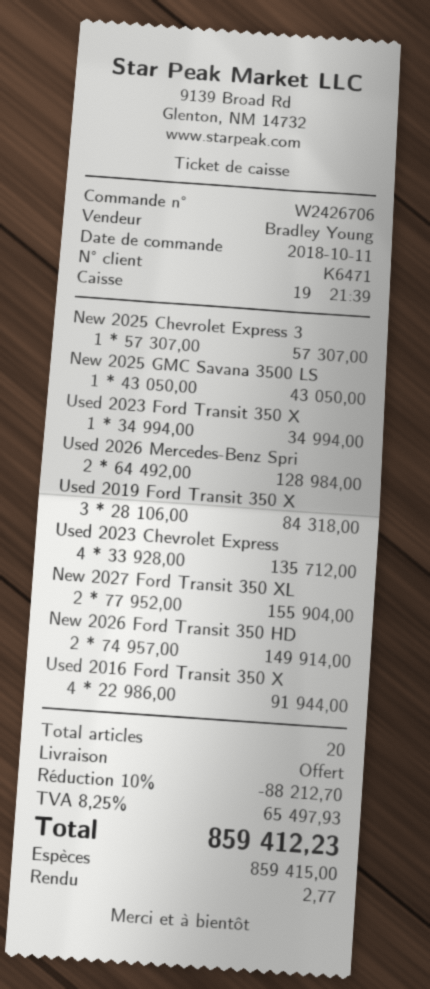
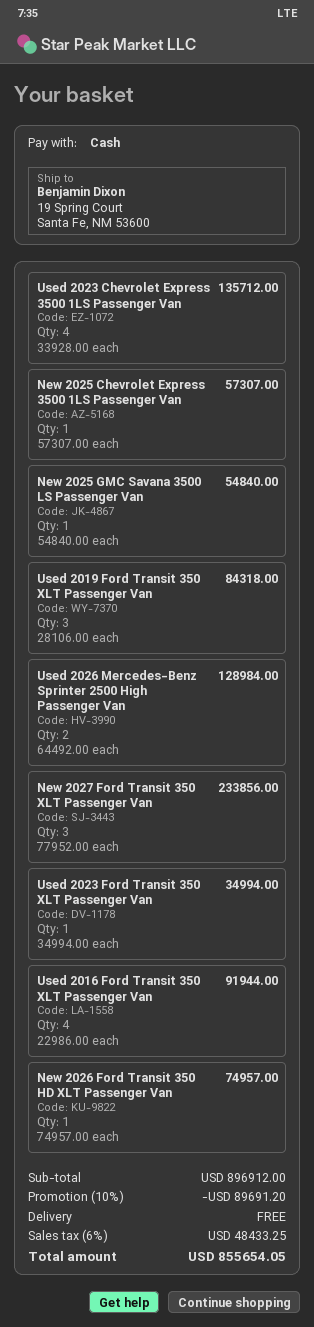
New 2025 GMC Savana 3500 LS: 1 x 43050.00 = 43050.00 -> 1 x 54840.00 = 54840.00
New 2027 Ford Transit 350 XL: 2 x 77952.00 = 155904.00 -> 3 x 77952.00 = 233856.00
New 2026 Ford Transit 350 HD: 2 x 74957.00 = 149914.00 -> 1 x 74957.00 = 74957.00
discount: 10% = 88212.70 -> 10% = 89691.20
tax: 8.25% = 65497.93 -> 6% = 48433.25
total: 859412.23 -> 855654.05

